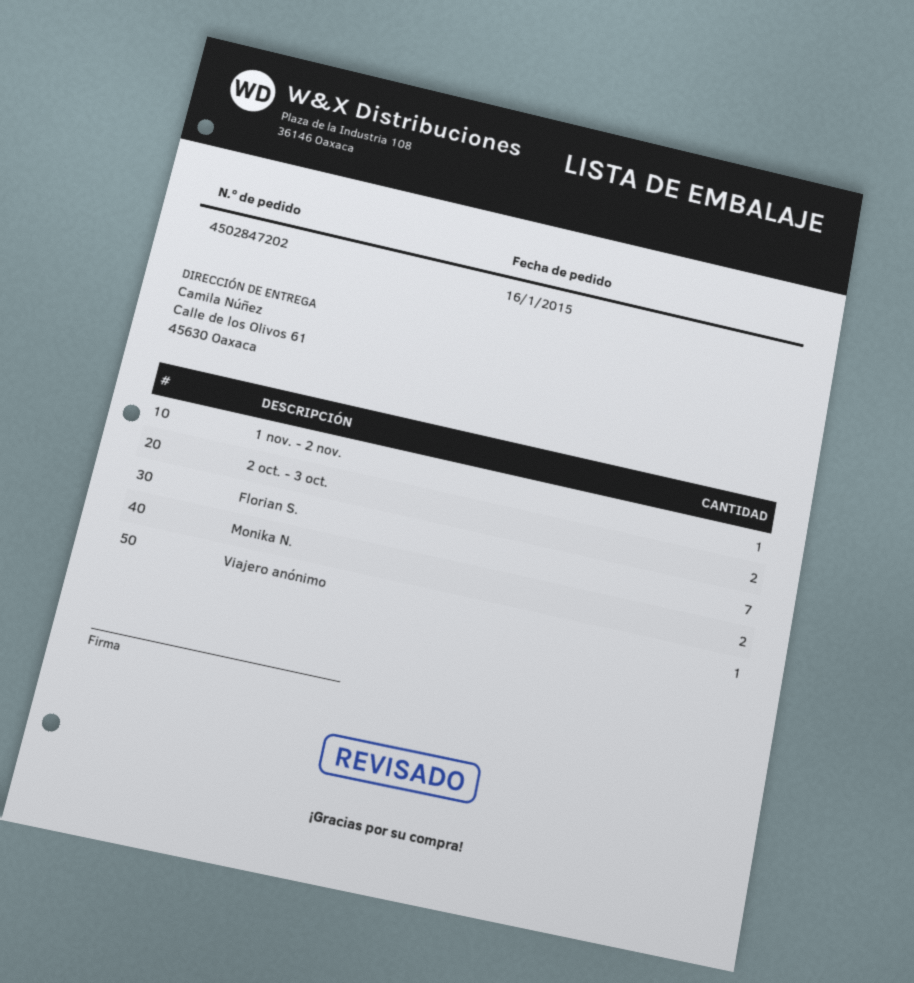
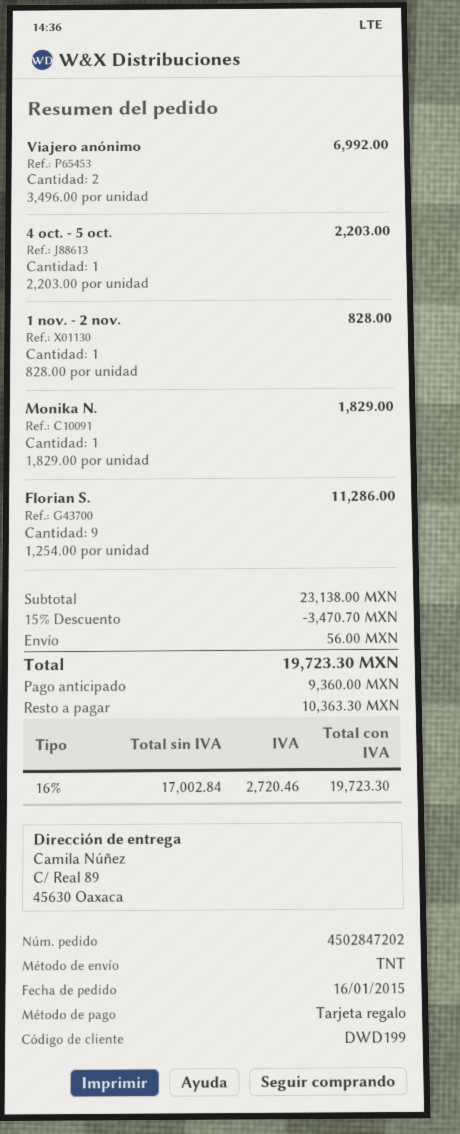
ship to: Calle de los Olivos 61, 45630 Oaxaca -> C/ Real 89, 45630 Oaxaca
2 oct. - 3 oct.: 2 -> none
Florian S.: 7 -> 9
Monika N.: 2 -> 1
Viajero anónimo: 1 -> 2
4 oct. - 5 oct.: none -> 1

